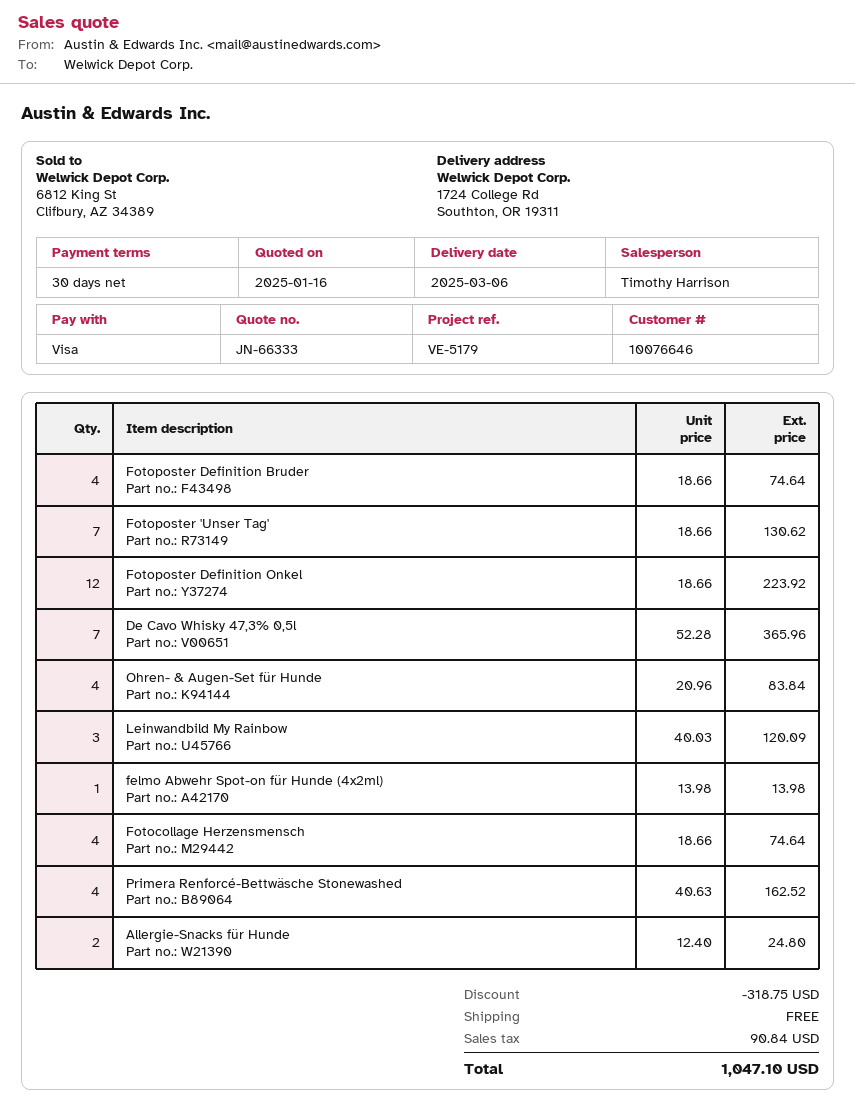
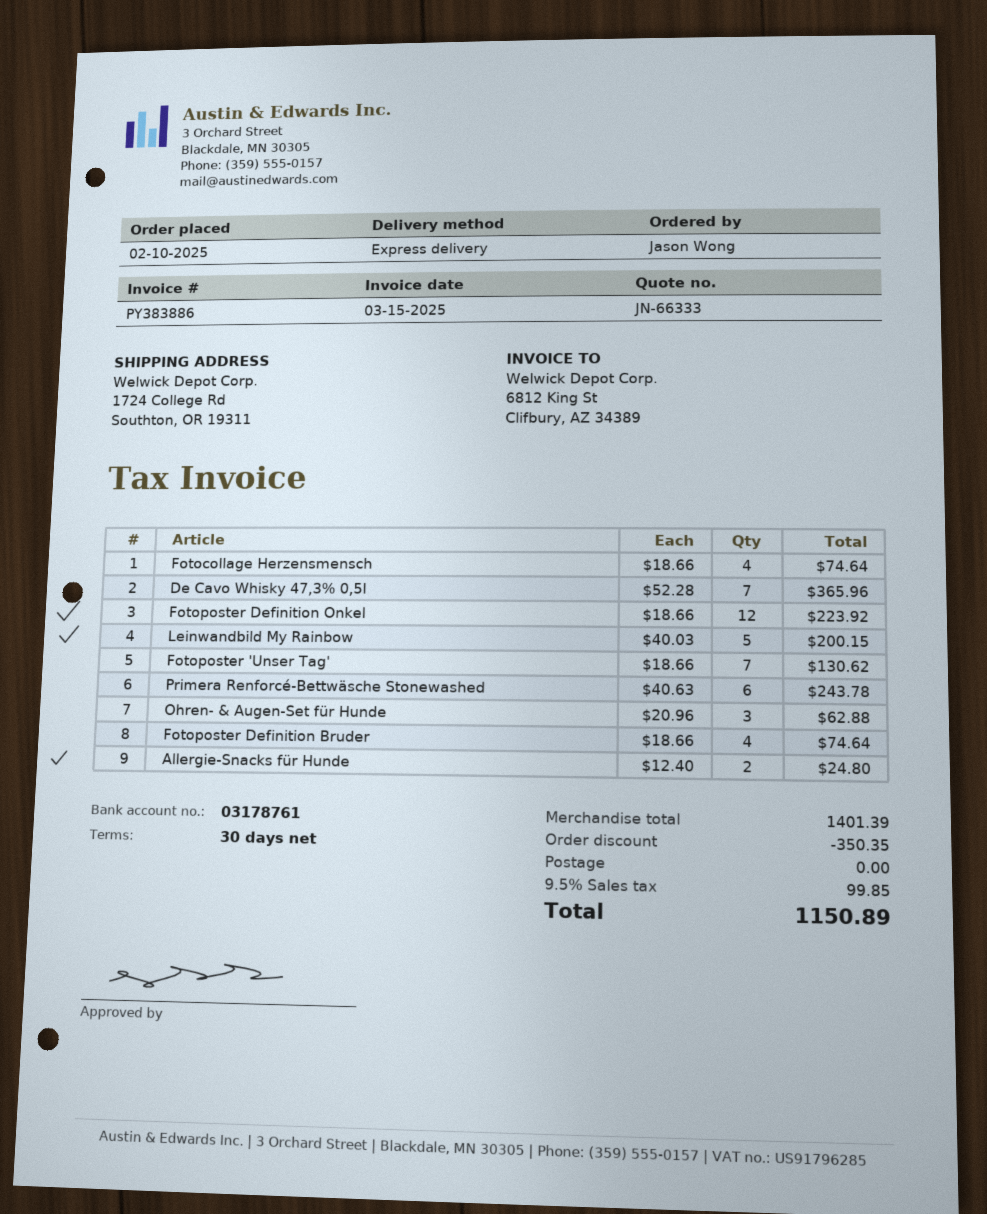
Ohren- & Augen-Set für Hunde: 4 x 20.96 = 83.84 -> 3 x 20.96 = 62.88
Leinwandbild My Rainbow: 3 x 40.03 = 120.09 -> 5 x 40.03 = 200.15
felmo Abwehr Spot-on für Hunde (4x2ml): 1 x 13.98 = 13.98 -> none
Primera Renforcé-Bettwäsche Stonewashed: 4 x 40.63 = 162.52 -> 6 x 40.63 = 243.78
discount: 318.75 -> 350.35
tax: 90.84 -> 99.85
total: 1047.10 -> 1150.89

